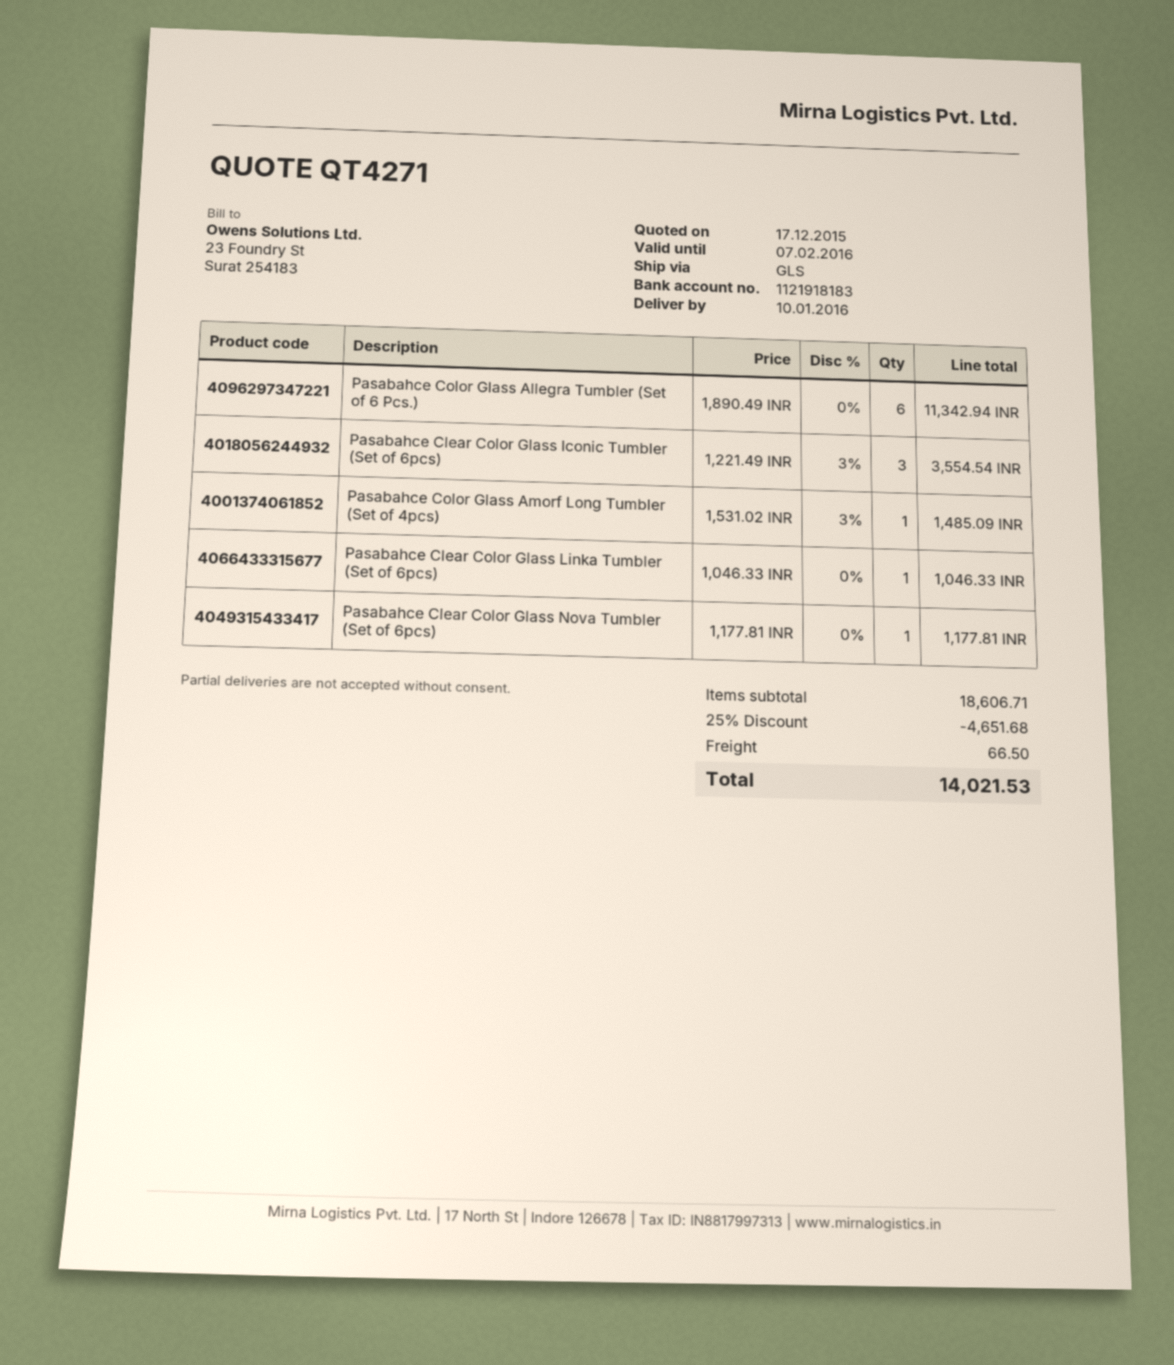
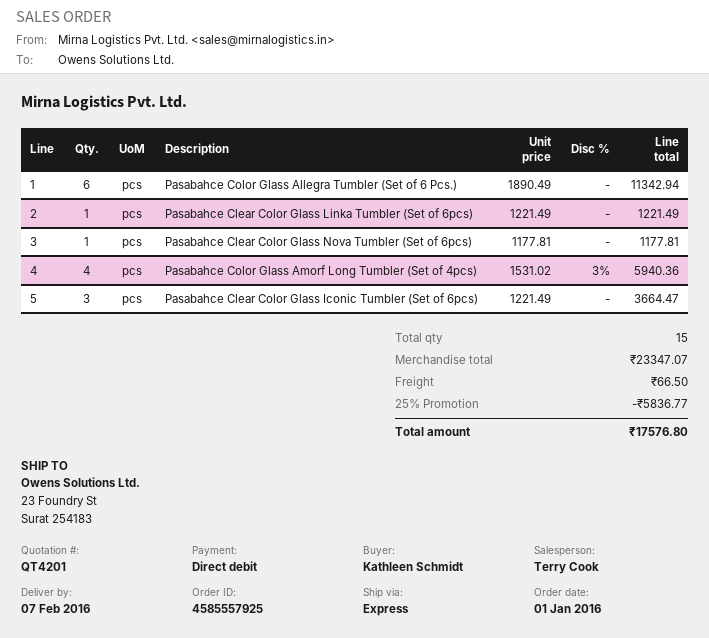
quote number: QT4271 -> QT4201
delivery date: 2016-01-10 -> 2016-02-07
shipping method: GLS -> express
Pasabahce Clear Color Glass Iconic Tumbler (Set of 6pcs): 3 x 1221.49 - 3% = 3554.54 -> 3 x 1221.49 = 3664.47
Pasabahce Color Glass Amorf Long Tumbler (Set of 4pcs): 1 x 1531.02 - 3% = 1485.09 -> 4 x 1531.02 - 3% = 5940.36
Pasabahce Clear Color Glass Linka Tumbler (Set of 6pcs): 1 x 1046.33 = 1046.33 -> 1 x 1221.49 = 1221.49
subtotal: 18606.71 -> 23347.07
discount: 25% = 4651.68 -> 25% = 5836.77
total: 14021.53 -> 17576.80

